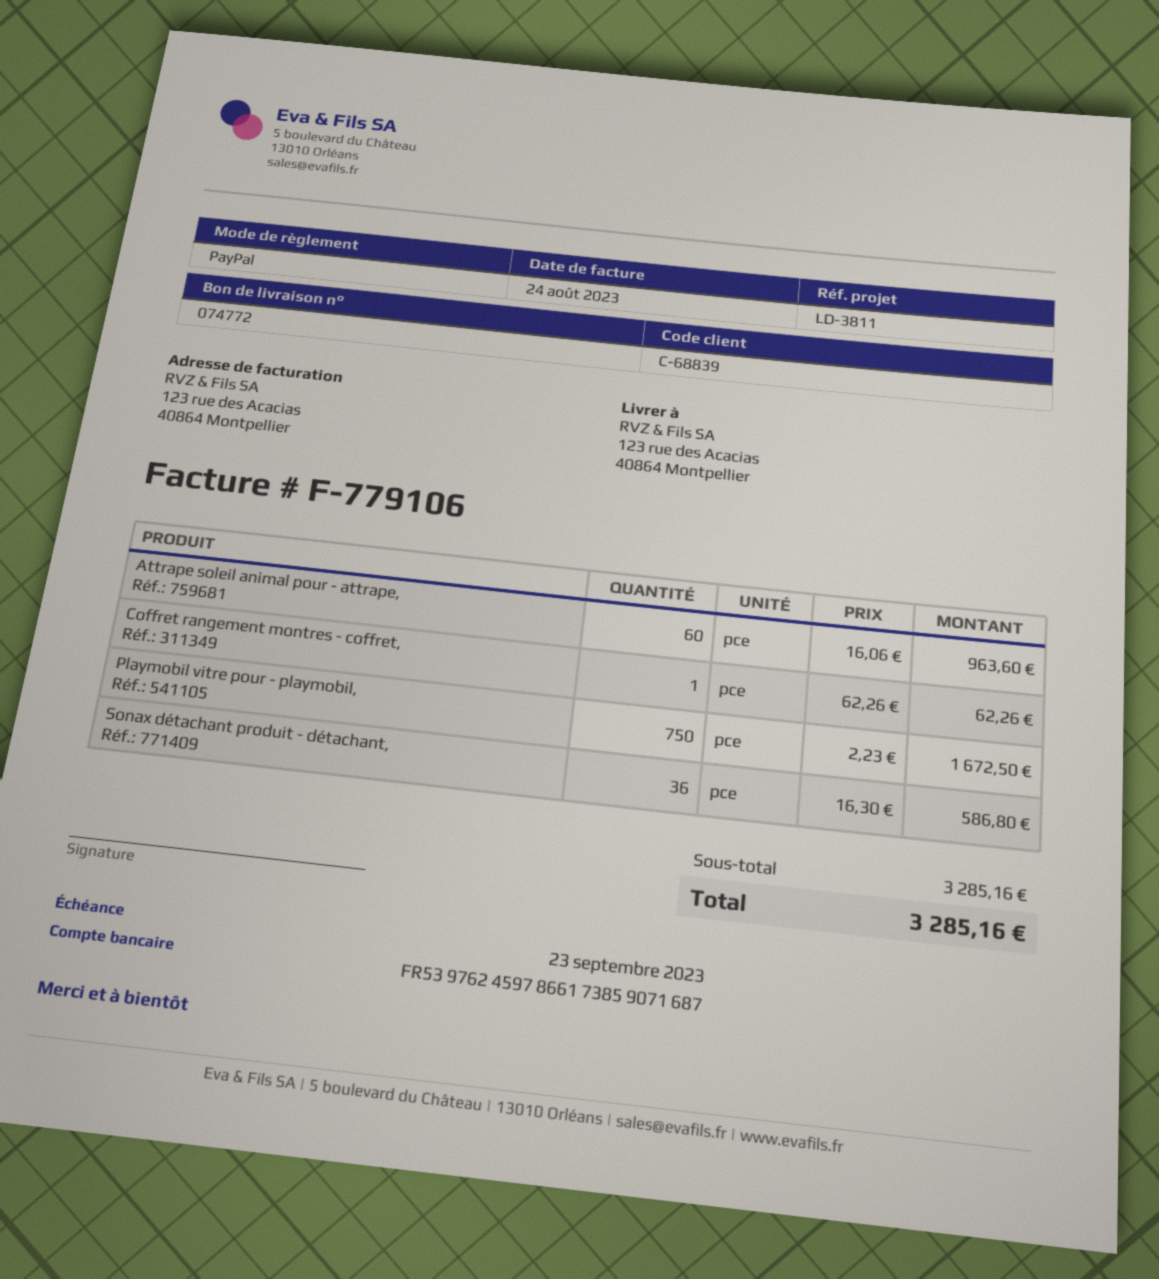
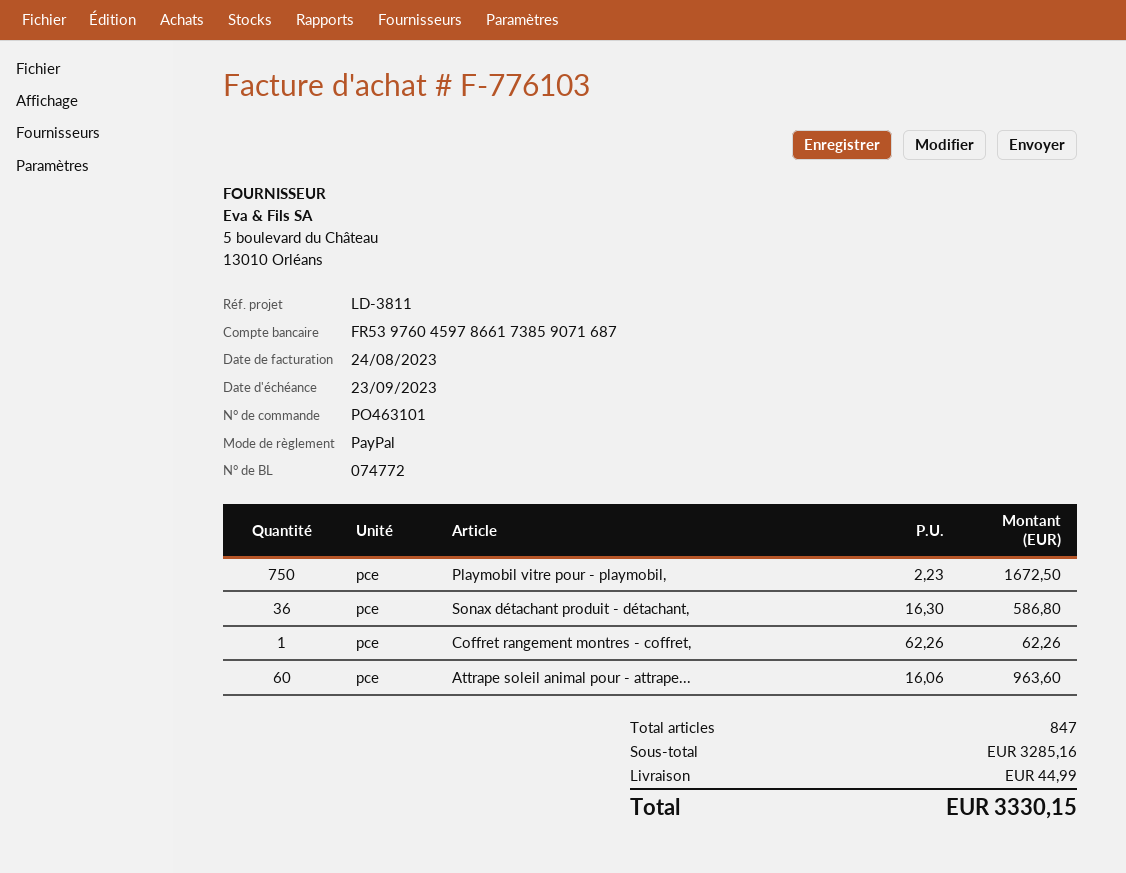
invoice number: F-779106 -> F-776103
bank account: FR5397624597866173859071687 -> FR5397604597866173859071687
shipping: none -> 44.99
total: 3285.16 -> 3330.15

